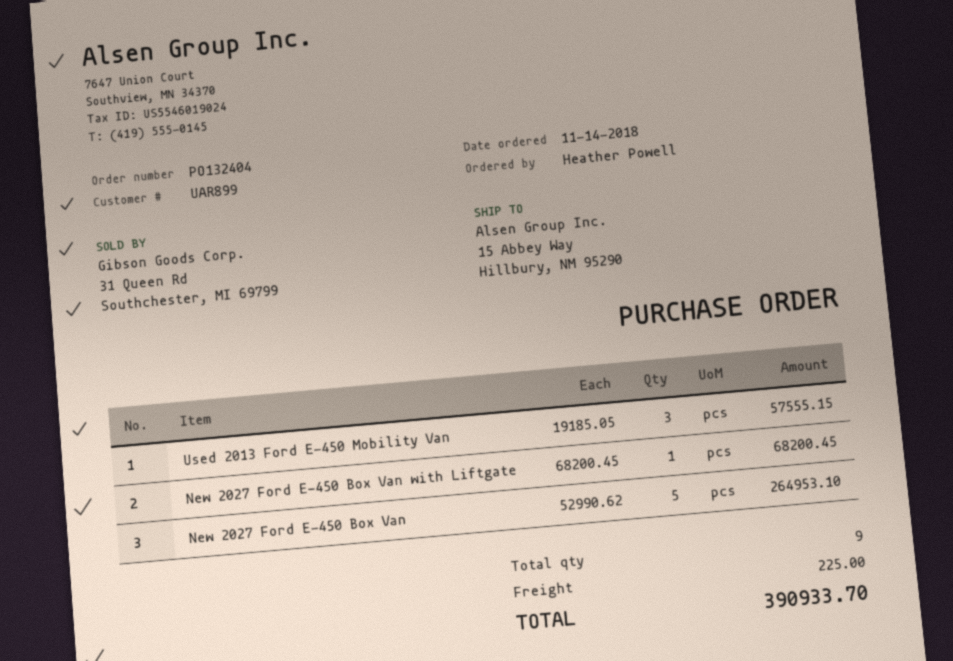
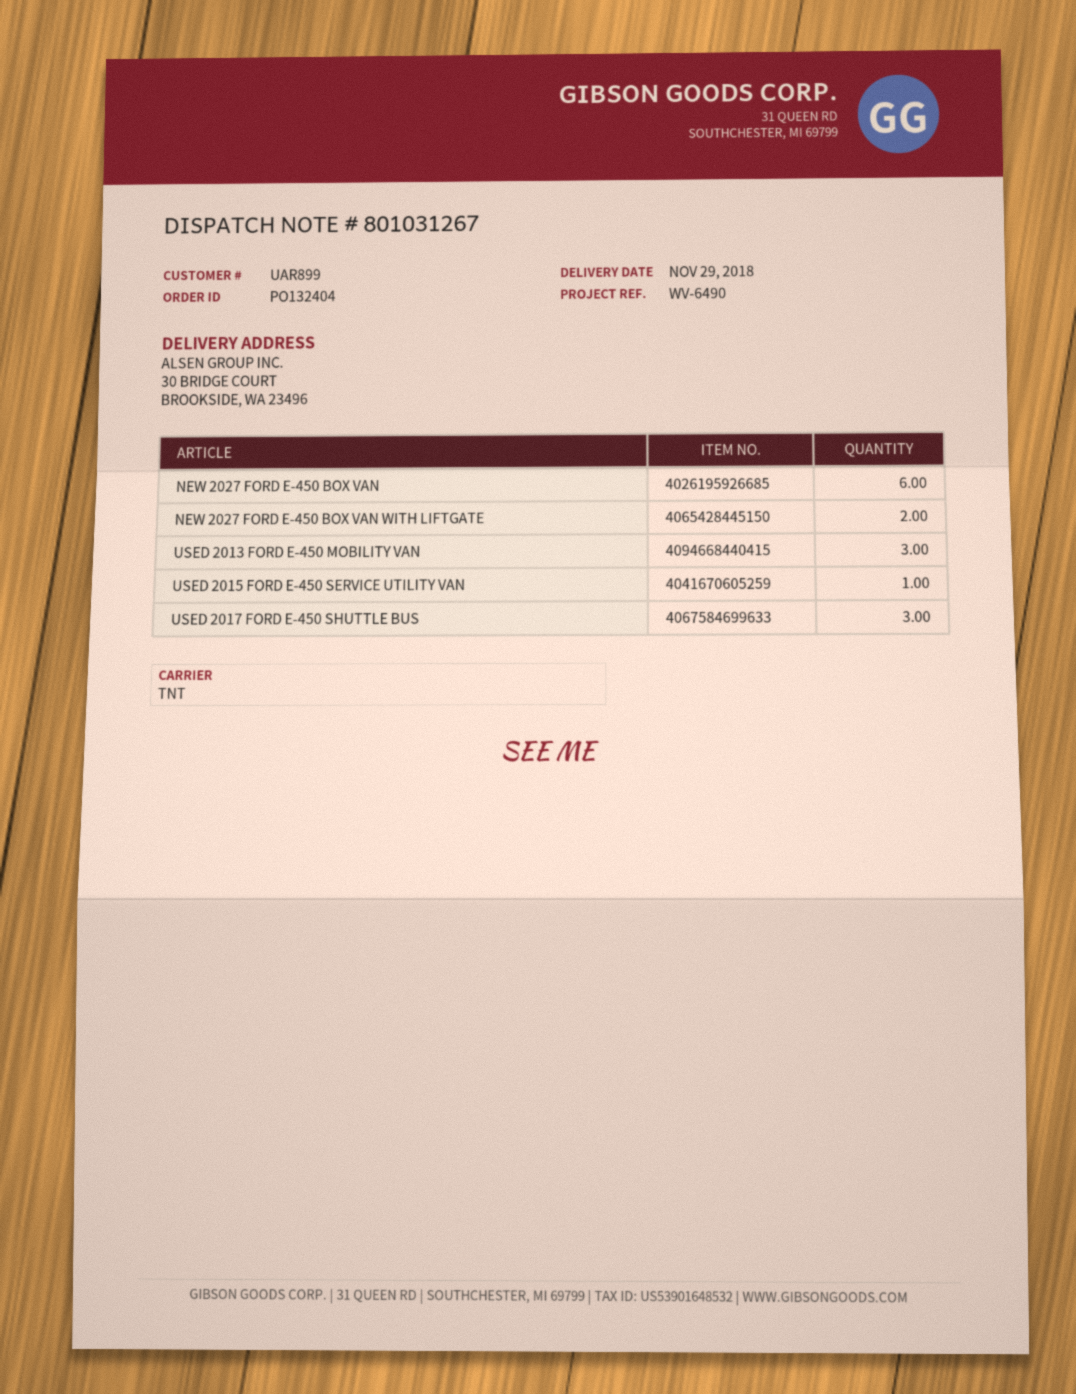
ship to: 15 Abbey Way, Hillbury, NM 95290 -> 30 BRIDGE COURT, BROOKSIDE, WA 23496
New 2027 Ford E-450 Box Van with Liftgate: 1 -> 2
New 2027 Ford E-450 Box Van: 5 -> 6
USED 2015 FORD E-450 SERVICE UTILITY VAN: none -> 1
USED 2017 FORD E-450 SHUTTLE BUS: none -> 3

